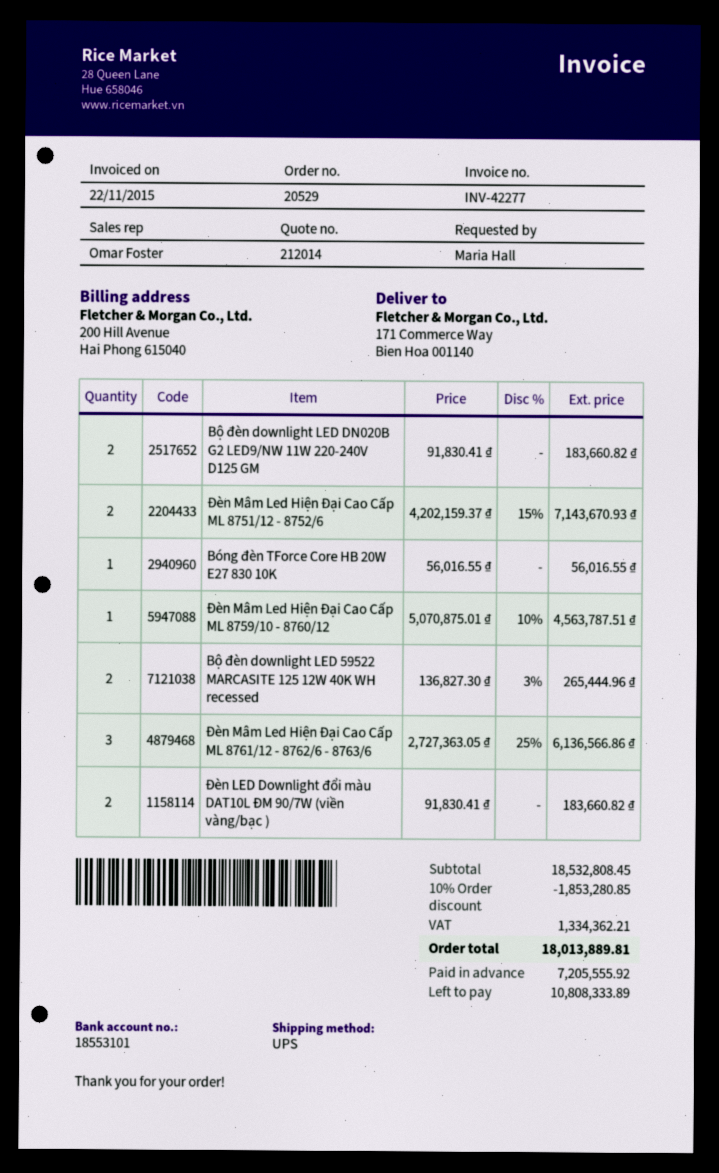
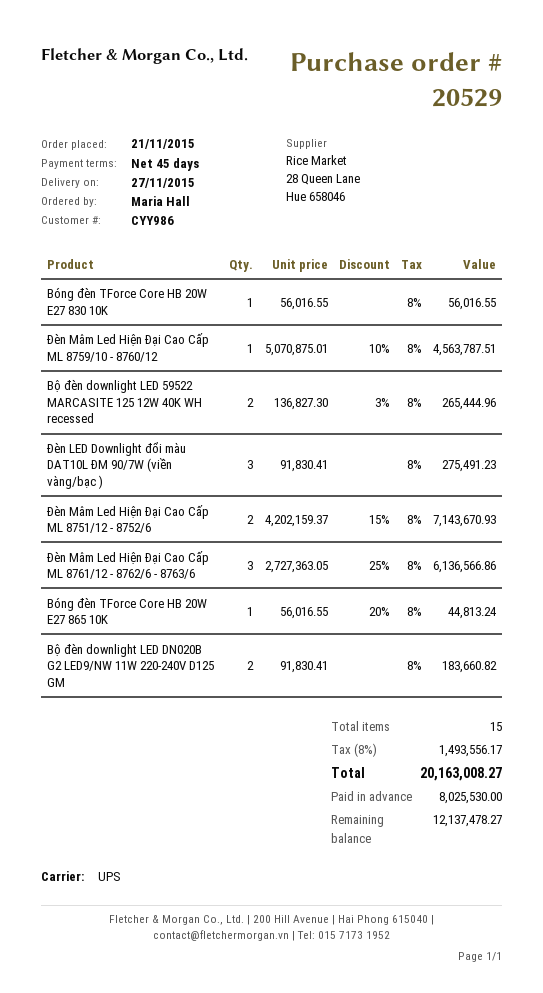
Đèn LED Downlight đổi màu DAT10L ĐM 90/7W (viền vàng/bạc ): 2 x 91830.41 = 183660.82 -> 3 x 91830.41 = 275491.23
Bóng đèn TForce Core HB 20W E27 865 10K: none -> 1 x 56016.55 - 20% = 44813.24
discount: 10% = 1853280.85 -> none
tax: 1334362.21 -> 1493556.17
total: 18013889.81 -> 20163008.27
deposit: 7205555.92 -> 8025530.00
balance: 10808333.89 -> 12137478.27

